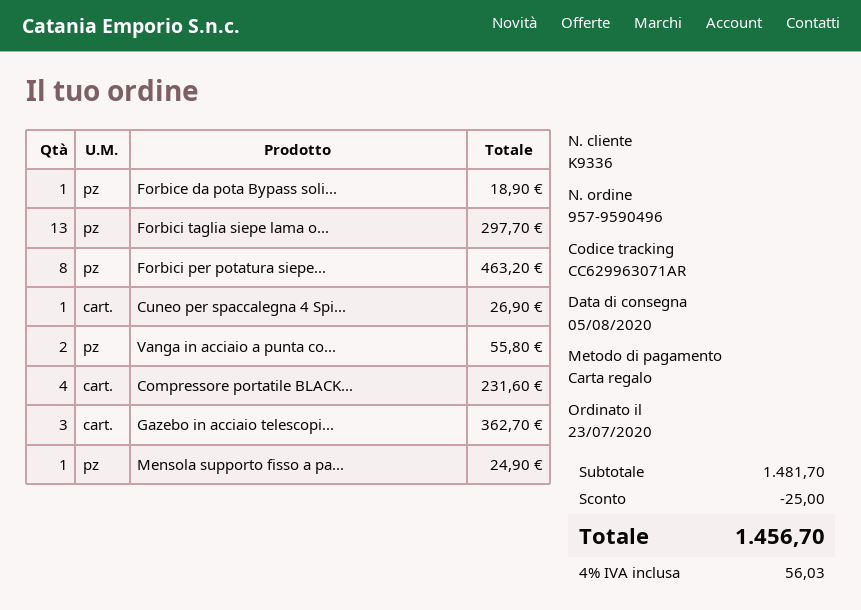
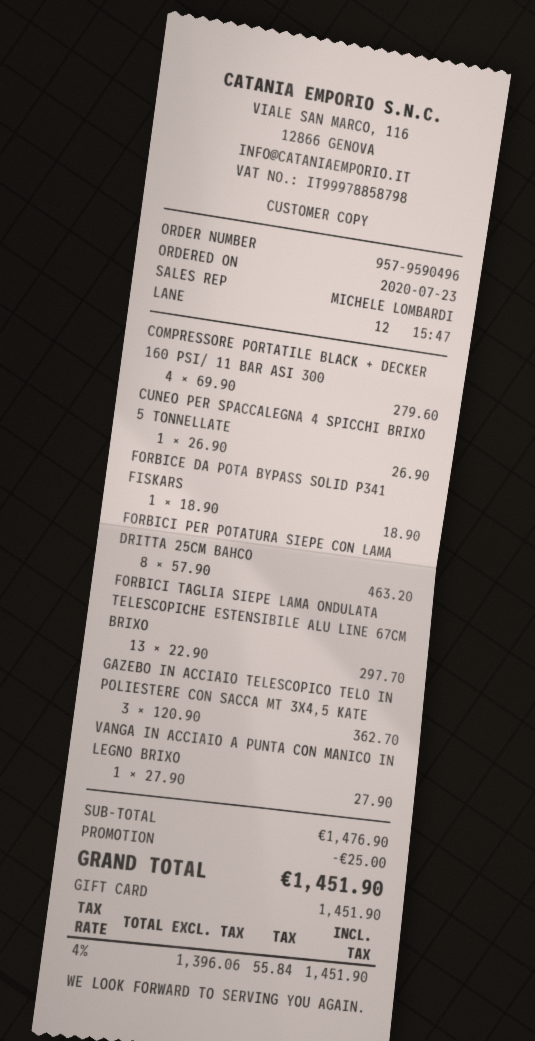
Vanga in acciaio a punta co...: 2 for 55.80 -> 1 for 27.90
Compressore portatile BLACK...: 4 for 231.60 -> 4 for 279.60
Mensola supporto fisso a pa...: 1 for 24.90 -> none
subtotal: 1481.70 -> 1476.90
tax: 4% = 56.03 -> 4% = 55.84
total: 1456.70 -> 1451.90

